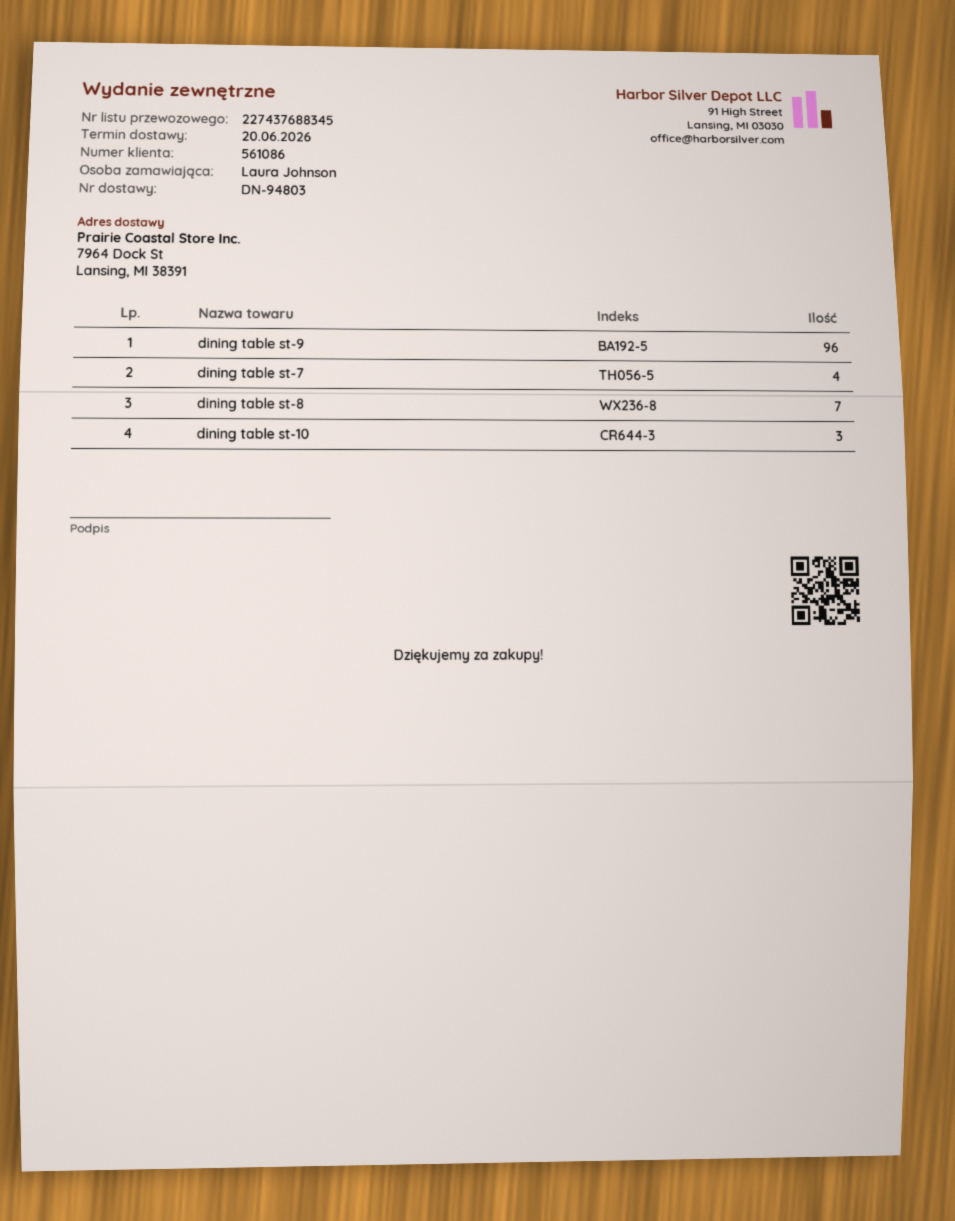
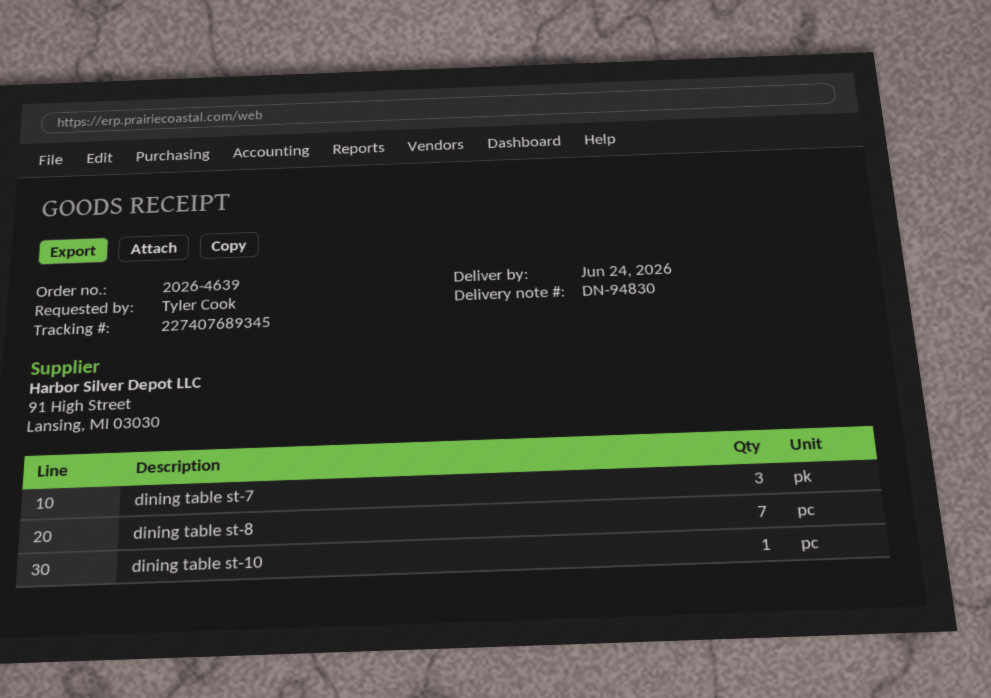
delivery note number: DN-94803 -> DN-94830
delivery date: 2026-06-20 -> 2026-06-24
ordered by: Laura Johnson -> Tyler Cook
tracking number: 227437688345 -> 227407689345
dining table st-9: 96 -> none
dining table st-7: 4 -> 3
dining table st-10: 3 -> 1

